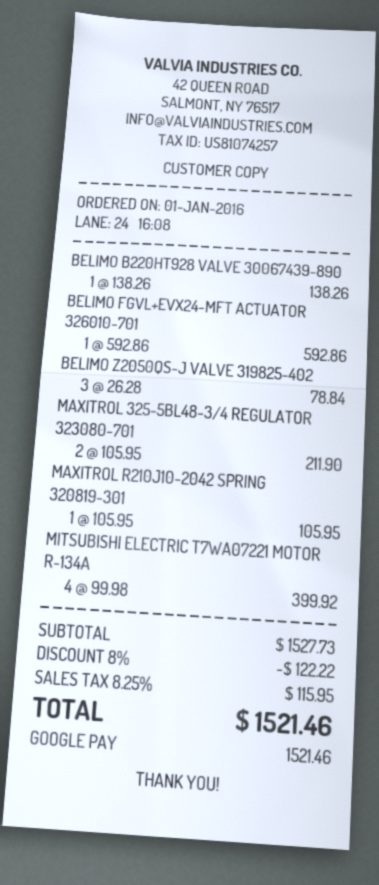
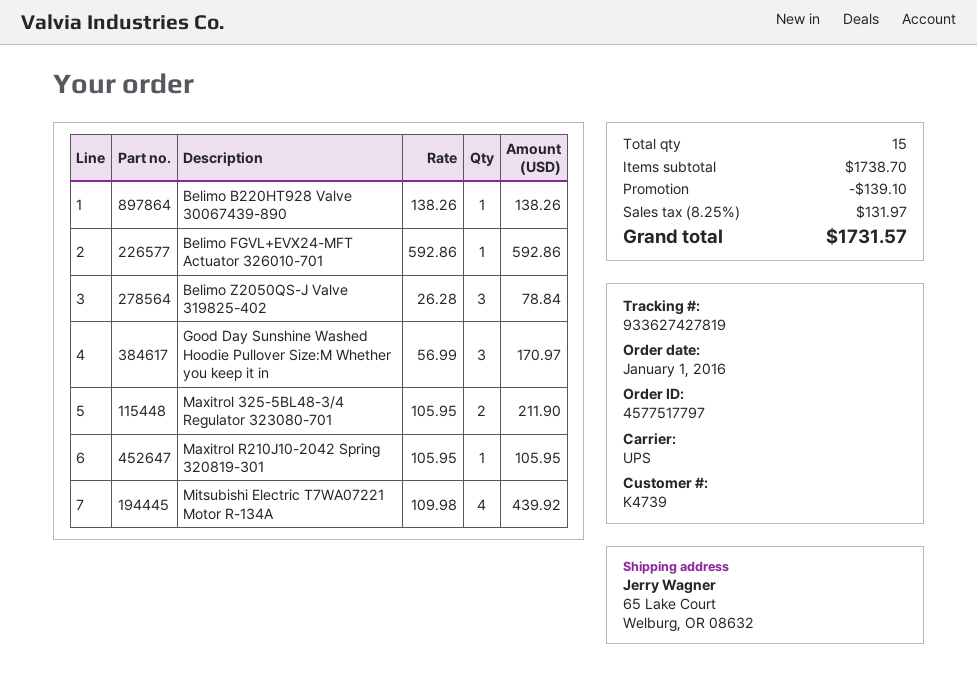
MITSUBISHI ELECTRIC T7WA07221 MOTOR R-134A: 4 x 99.98 = 399.92 -> 4 x 109.98 = 439.92
Good Day Sunshine Washed Hoodie Pullover Size:M Whether you keep it in: none -> 3 x 56.99 = 170.97
subtotal: 1527.73 -> 1738.70
discount: 122.22 -> 139.10
tax: 8.25% = 115.95 -> 8.25% = 131.97
total: 1521.46 -> 1731.57

